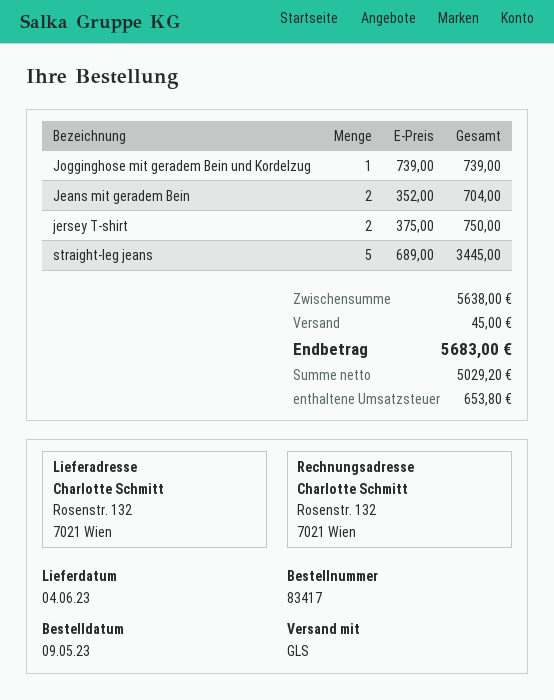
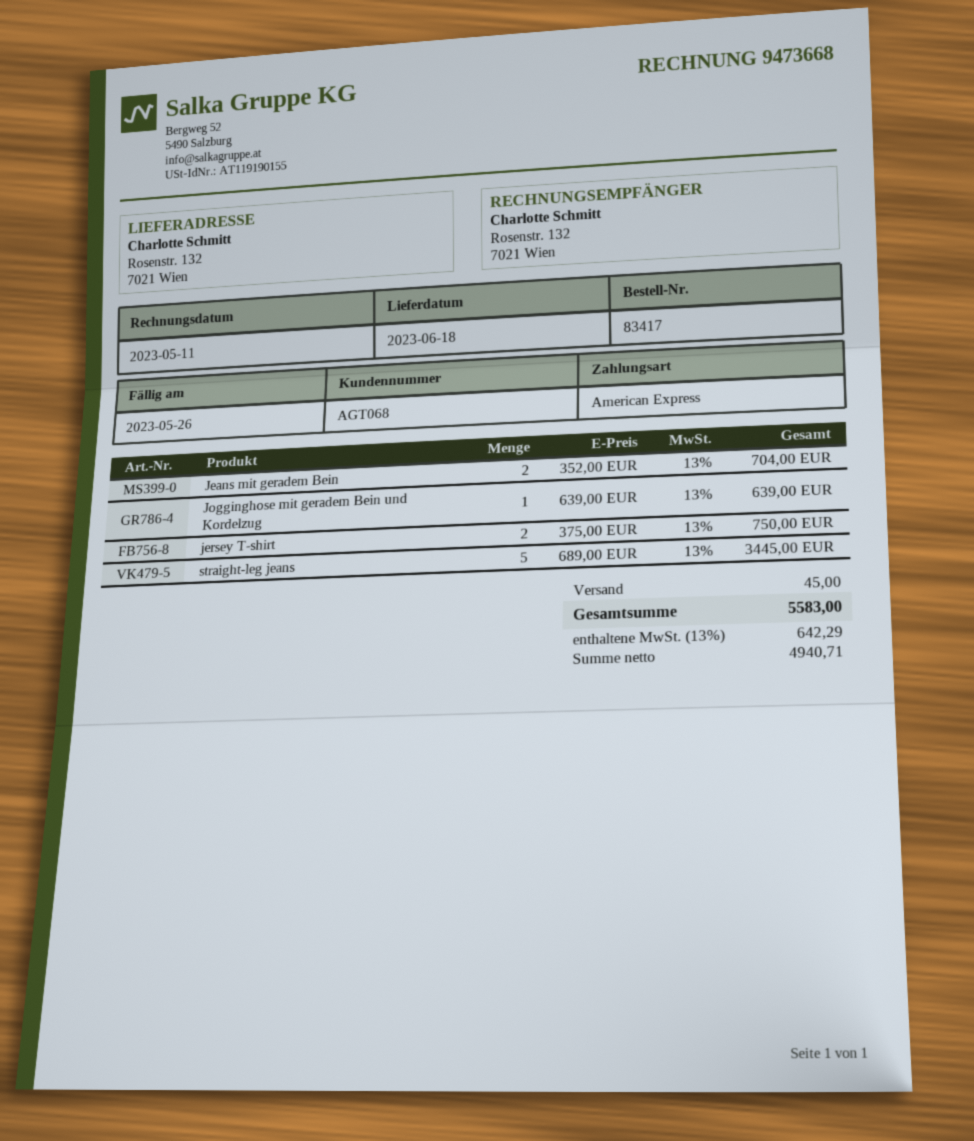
delivery date: 2023-06-04 -> 2023-06-18
Jogginghose mit geradem Bein und Kordelzug: 1 x 739.00 = 739.00 -> 1 x 639.00 = 639.00
net: 5029.20 -> 4940.71
tax: 653.80 -> 642.29
total: 5683.00 -> 5583.00

